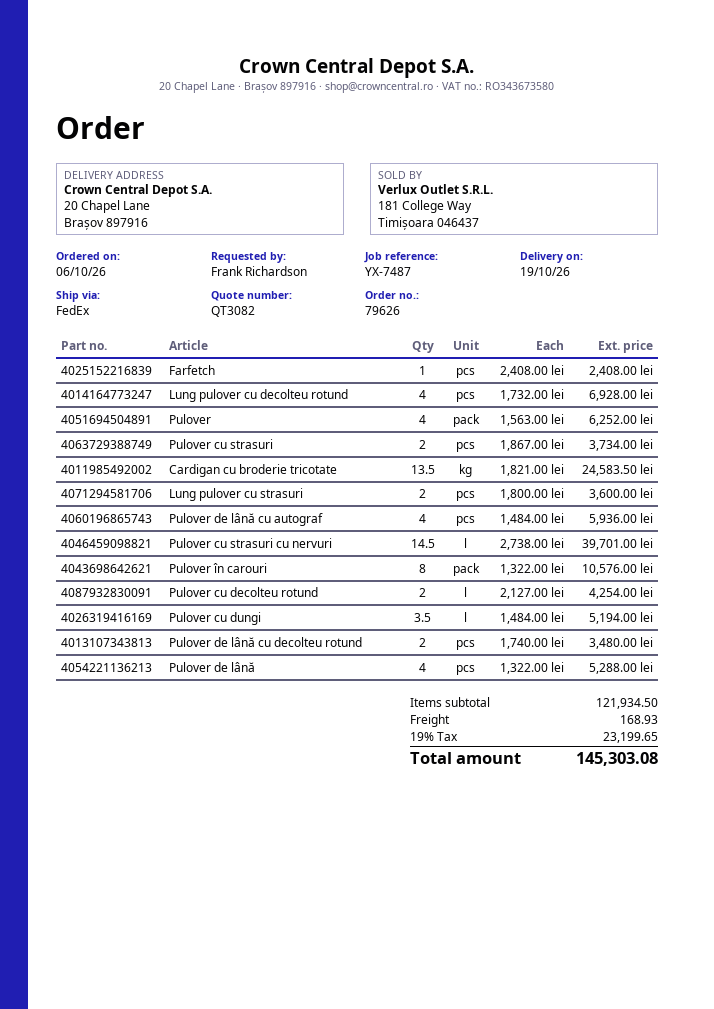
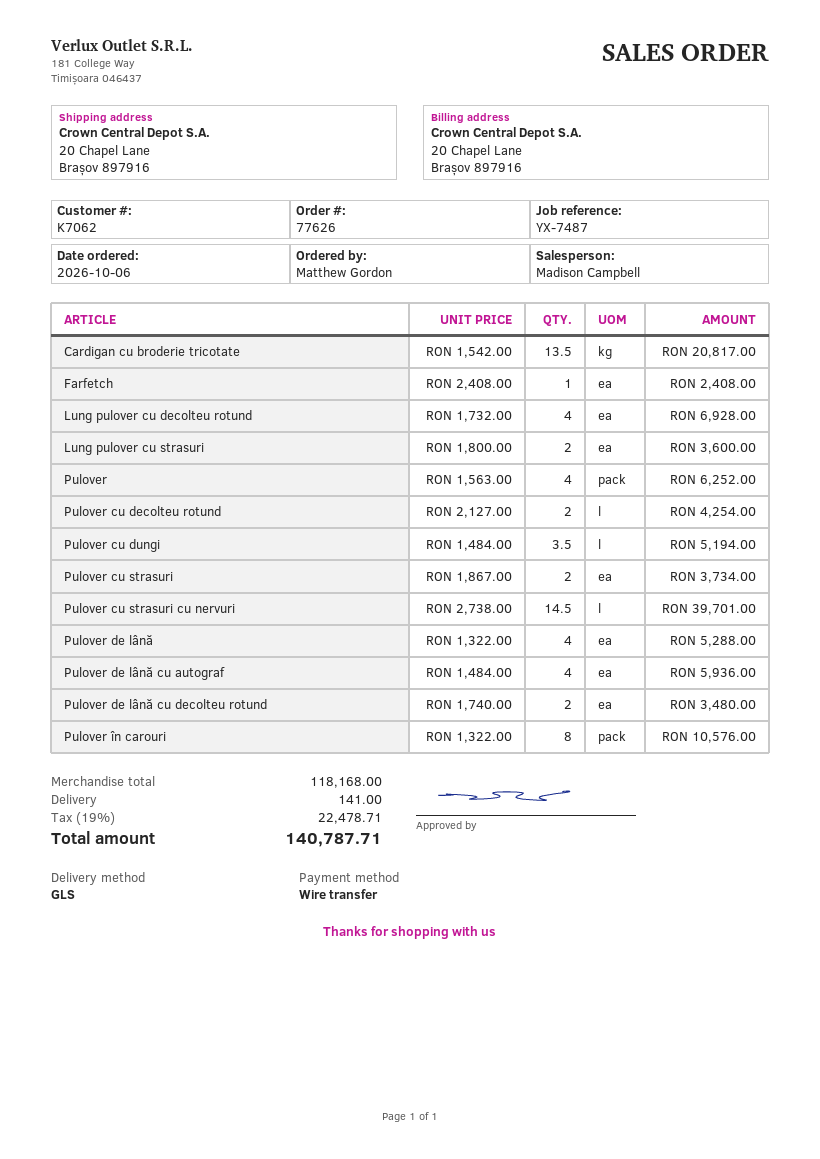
order number: 79626 -> 77626
ordered by: Frank Richardson -> Matthew Gordon
shipping method: FedEx -> GLS
Cardigan cu broderie tricotate: 13.5 x 1821.00 = 24583.50 -> 13.5 x 1542.00 = 20817.00
subtotal: 121934.50 -> 118168.00
shipping: 168.93 -> 141.00
tax: 19% = 23199.65 -> 19% = 22478.71
total: 145303.08 -> 140787.71

